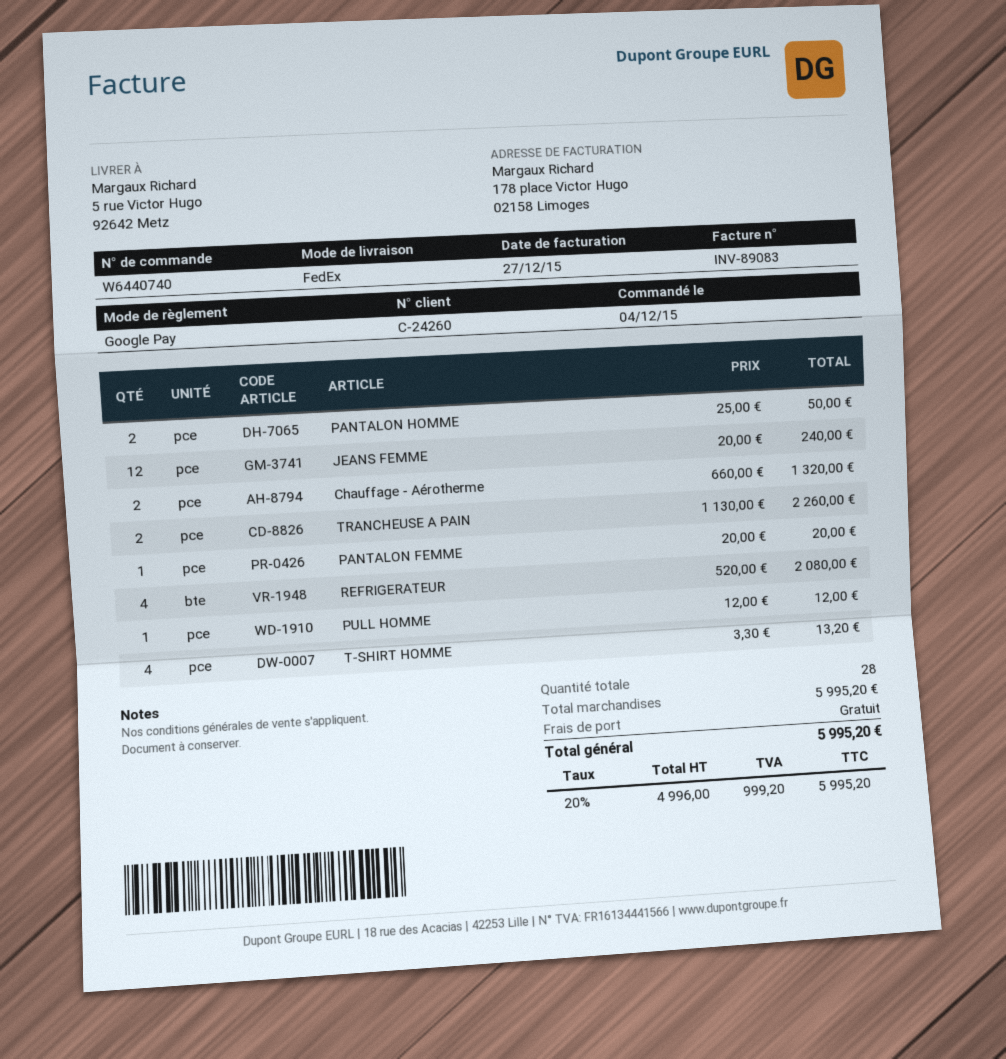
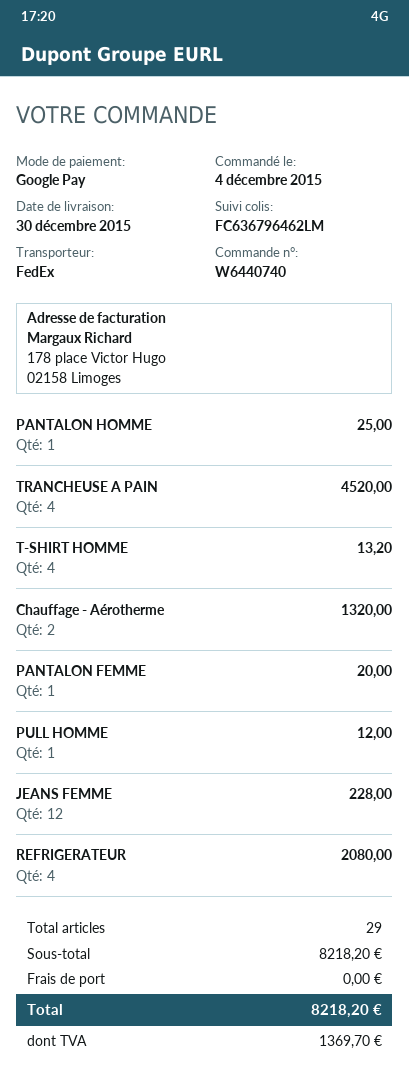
PANTALON HOMME: 2 for 50.00 -> 1 for 25.00
JEANS FEMME: 12 for 240.00 -> 12 for 228.00
TRANCHEUSE A PAIN: 2 for 2260.00 -> 4 for 4520.00
total quantity: 28 -> 29
subtotal: 5995.20 -> 8218.20
tax: 999.20 -> 1369.70
total: 5995.20 -> 8218.20

